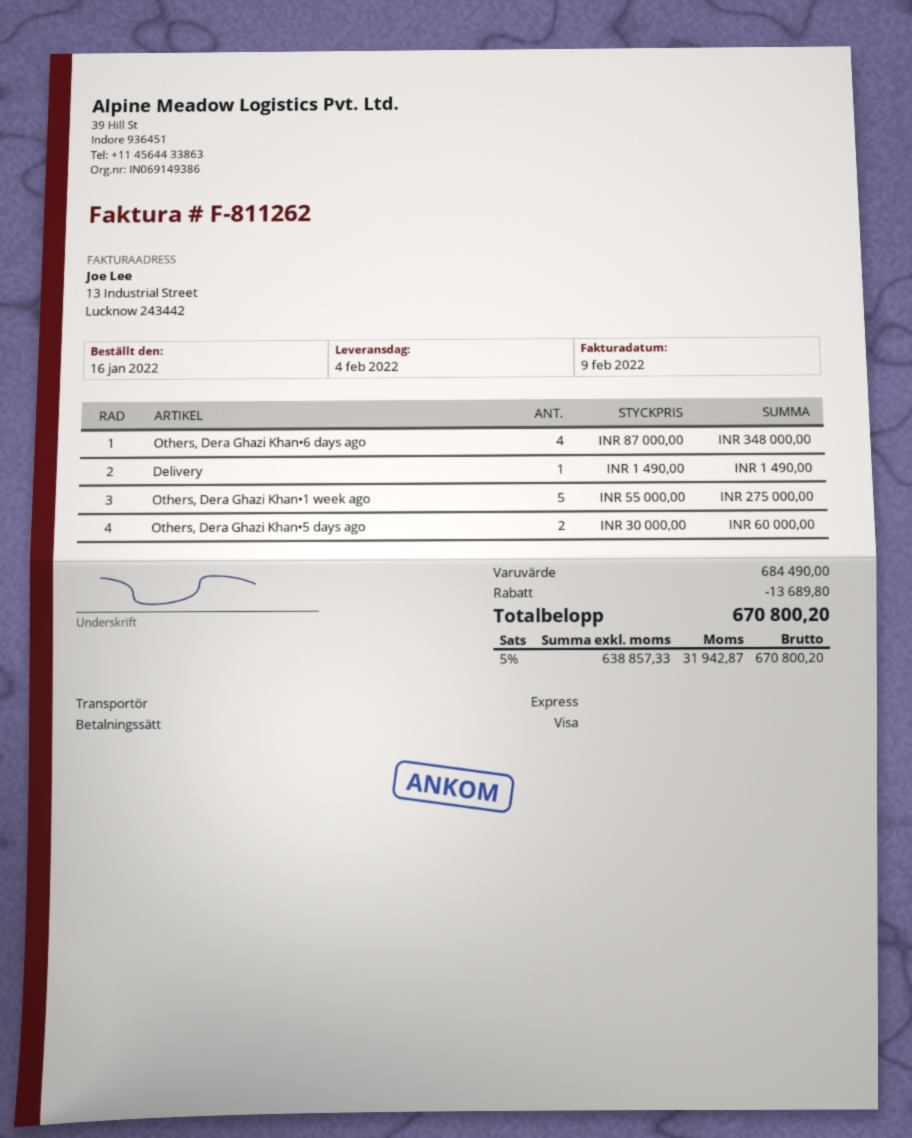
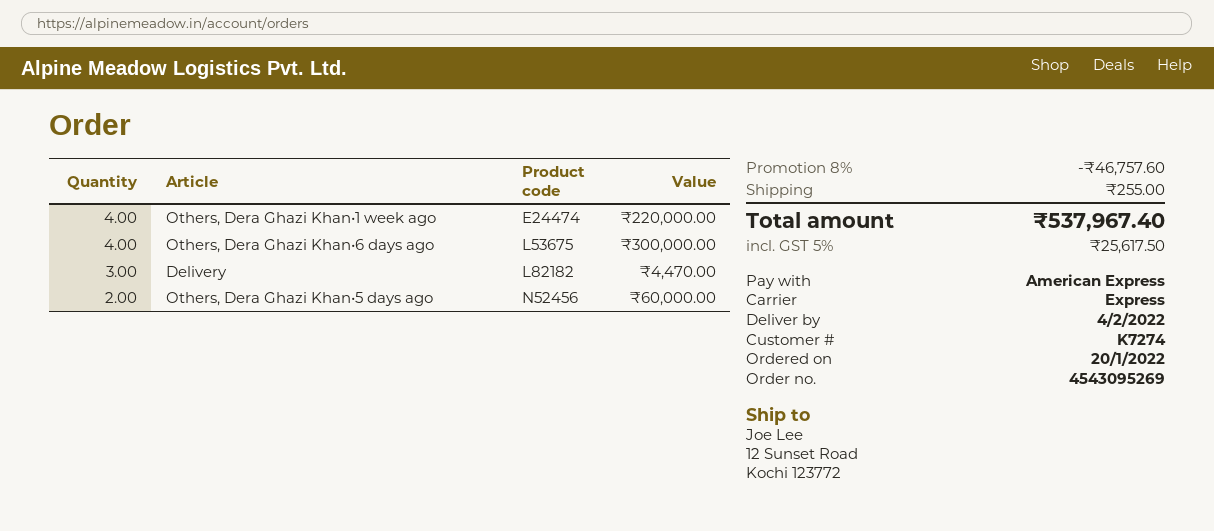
order date: 2022-01-16 -> 2022-01-20
payment method: Visa -> American Express
Others, Dera Ghazi Khan•6 days ago: 4 for 348000.00 -> 4 for 300000.00
Delivery: 1 for 1490.00 -> 3 for 4470.00
Others, Dera Ghazi Khan•1 week ago: 5 for 275000.00 -> 4 for 220000.00
discount: 13689.80 -> 46757.60
shipping: none -> 255.00
tax: 5% = 31942.87 -> 5% = 25617.50
total: 670800.20 -> 537967.40

